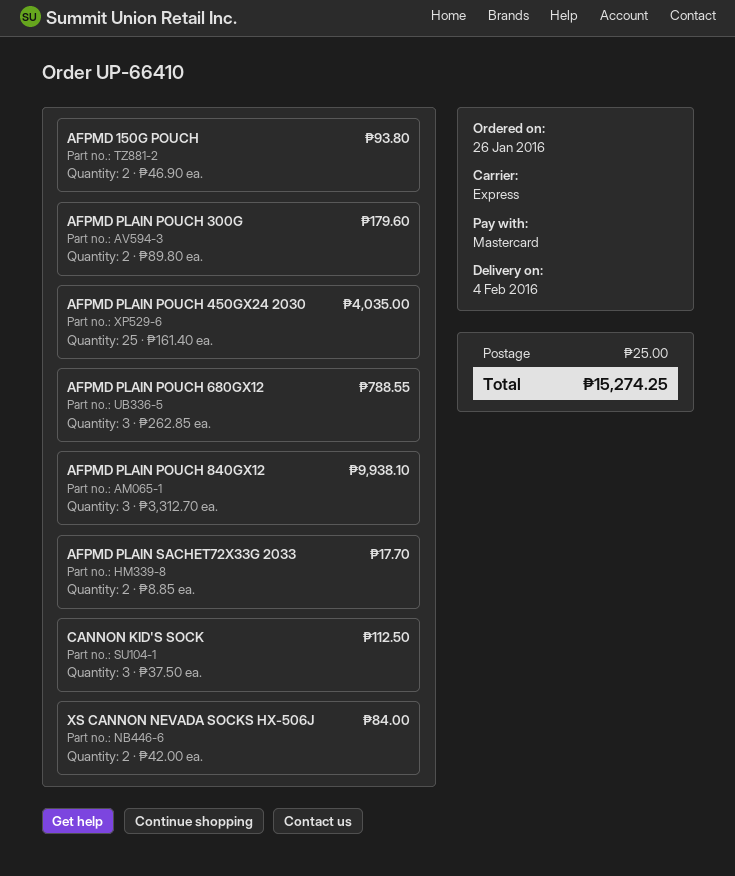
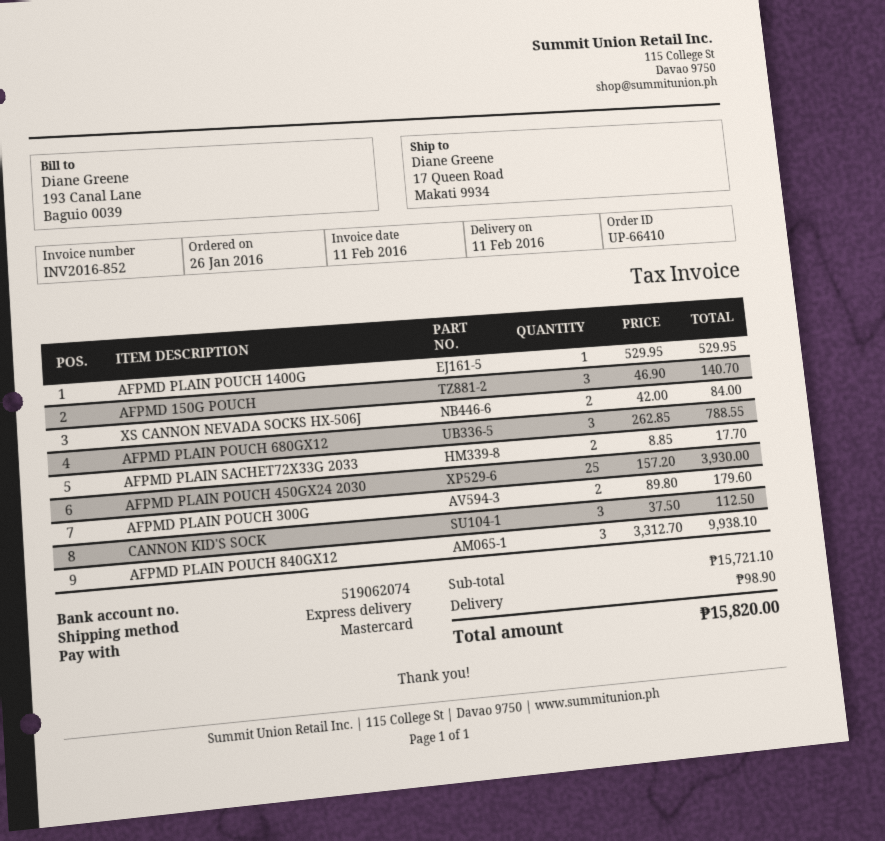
delivery date: 2016-02-04 -> 2016-02-11
AFPMD 150G POUCH: 2 x 46.90 = 93.80 -> 3 x 46.90 = 140.70
AFPMD PLAIN POUCH 450GX24 2030: 25 x 161.40 = 4035.00 -> 25 x 157.20 = 3930.00
AFPMD PLAIN POUCH 1400G: none -> 1 x 529.95 = 529.95
shipping: 25.00 -> 98.90
total: 15274.25 -> 15820.00

